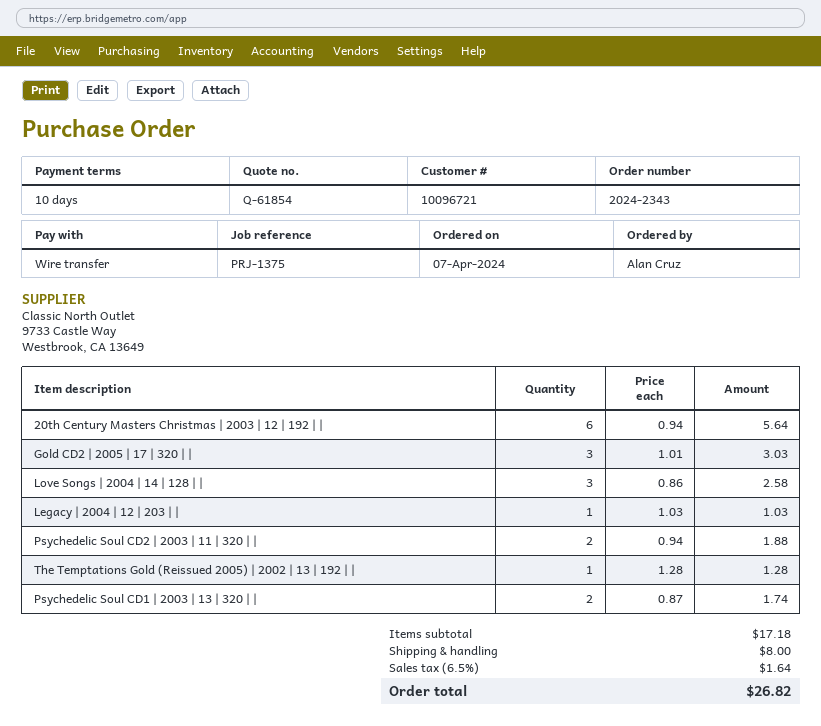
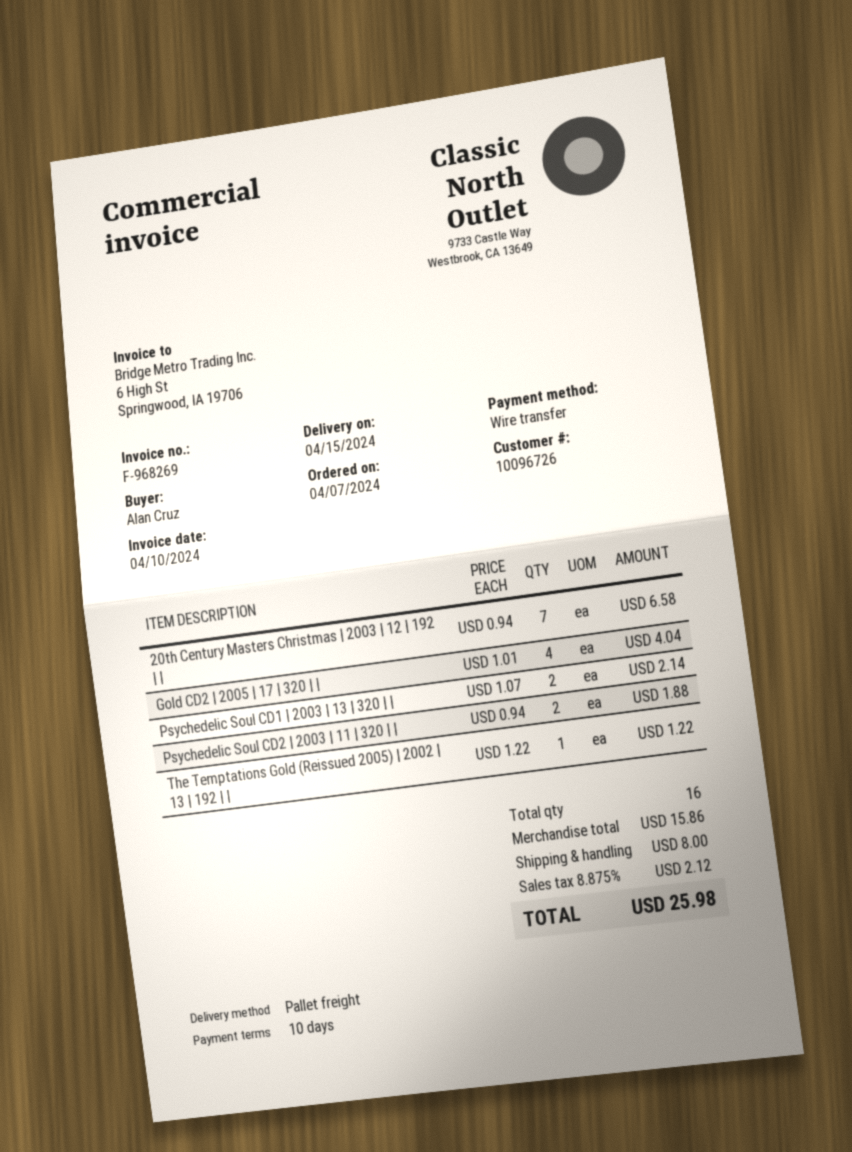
customer number: 10096721 -> 10096726
20th Century Masters Christmas | 2003 | 12 | 192 | |: 6 x 0.94 = 5.64 -> 7 x 0.94 = 6.58
Gold CD2 | 2005 | 17 | 320 | |: 3 x 1.01 = 3.03 -> 4 x 1.01 = 4.04
Love Songs | 2004 | 14 | 128 | |: 3 x 0.86 = 2.58 -> none
Legacy | 2004 | 12 | 203 | |: 1 x 1.03 = 1.03 -> none
The Temptations Gold (Reissued 2005) | 2002 | 13 | 192 | |: 1 x 1.28 = 1.28 -> 1 x 1.22 = 1.22
Psychedelic Soul CD1 | 2003 | 13 | 320 | |: 2 x 0.87 = 1.74 -> 2 x 1.07 = 2.14
subtotal: 17.18 -> 15.86
tax: 6.5% = 1.64 -> 8.875% = 2.12
total: 26.82 -> 25.98

